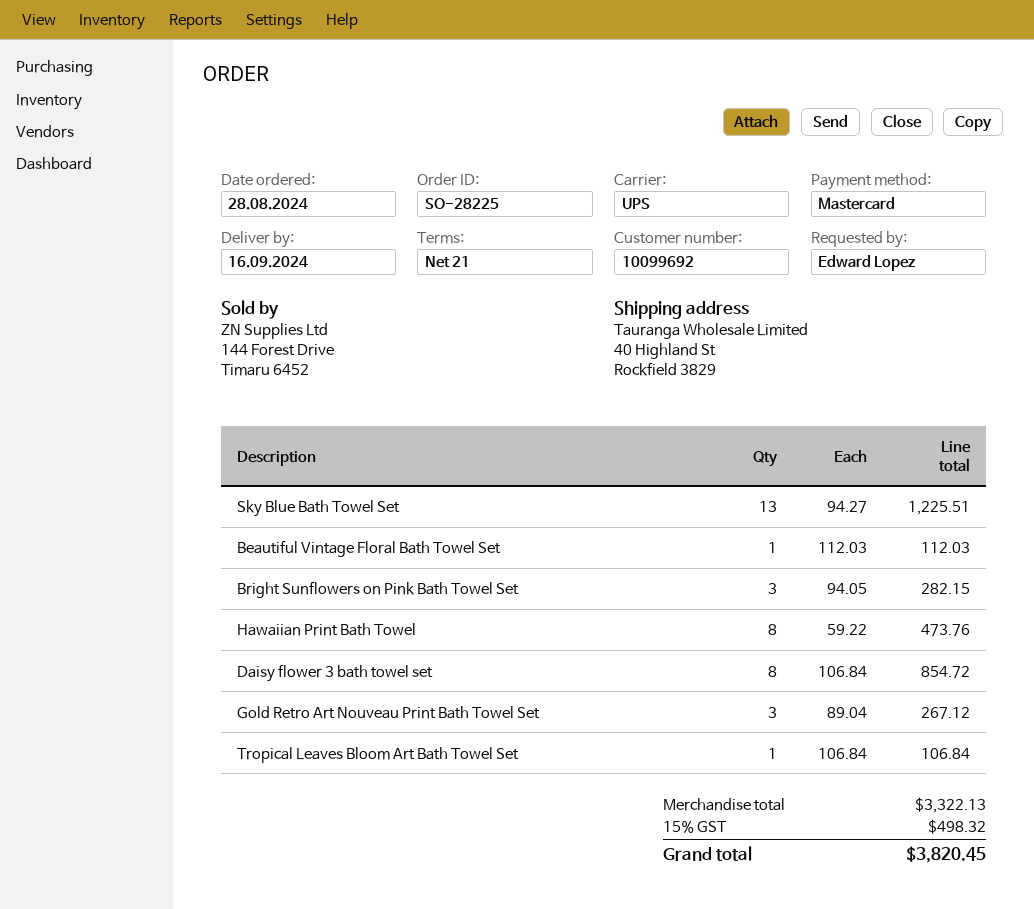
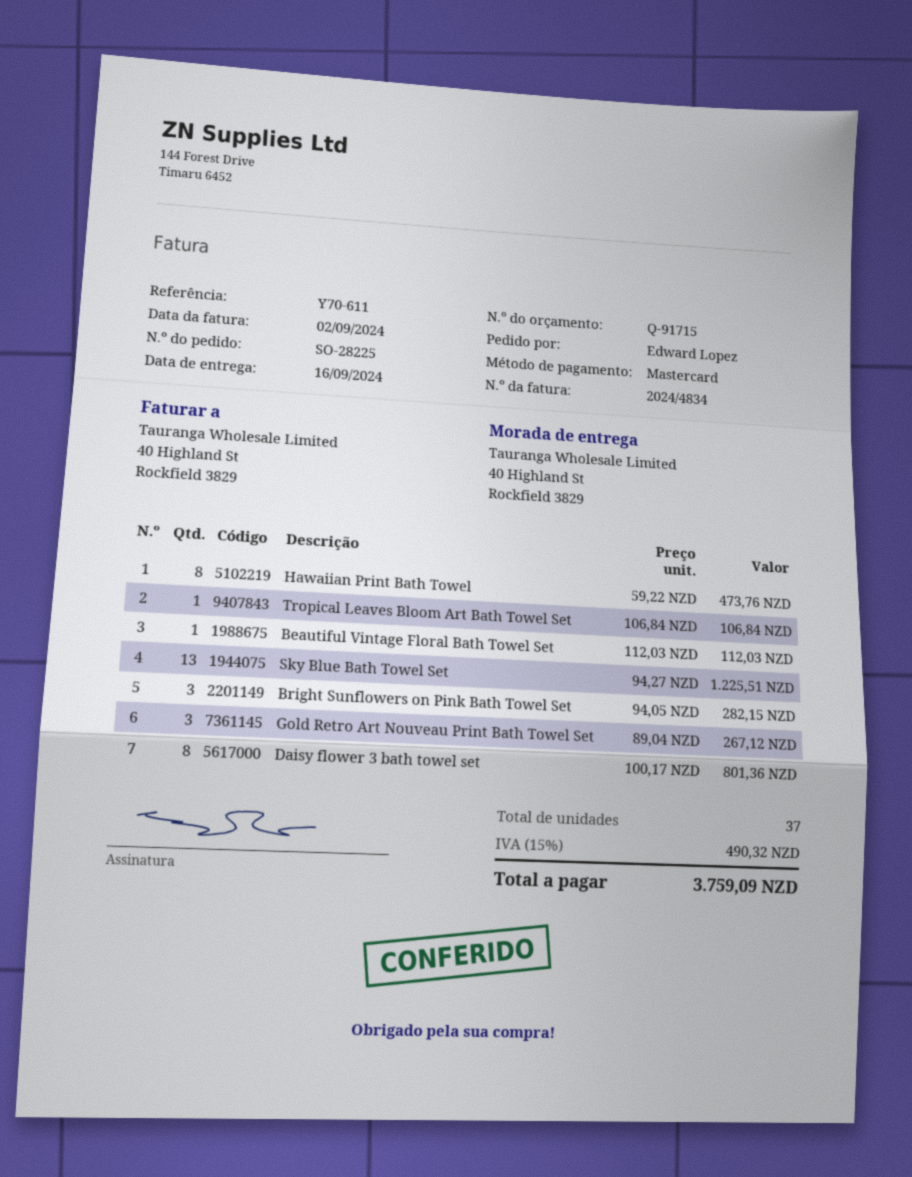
Daisy flower 3 bath towel set: 8 x 106.84 = 854.72 -> 8 x 100.17 = 801.36
tax: 15% = 498.32 -> 15% = 490.32
total: 3820.45 -> 3759.09

